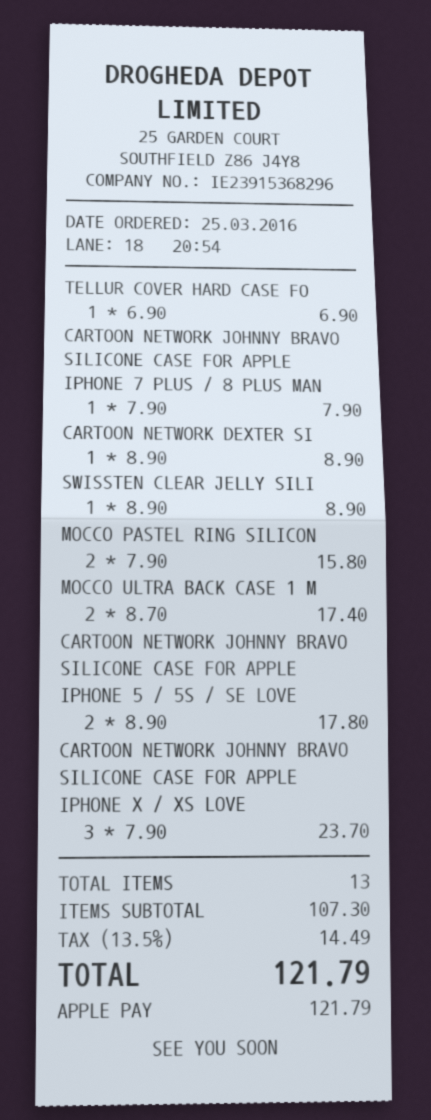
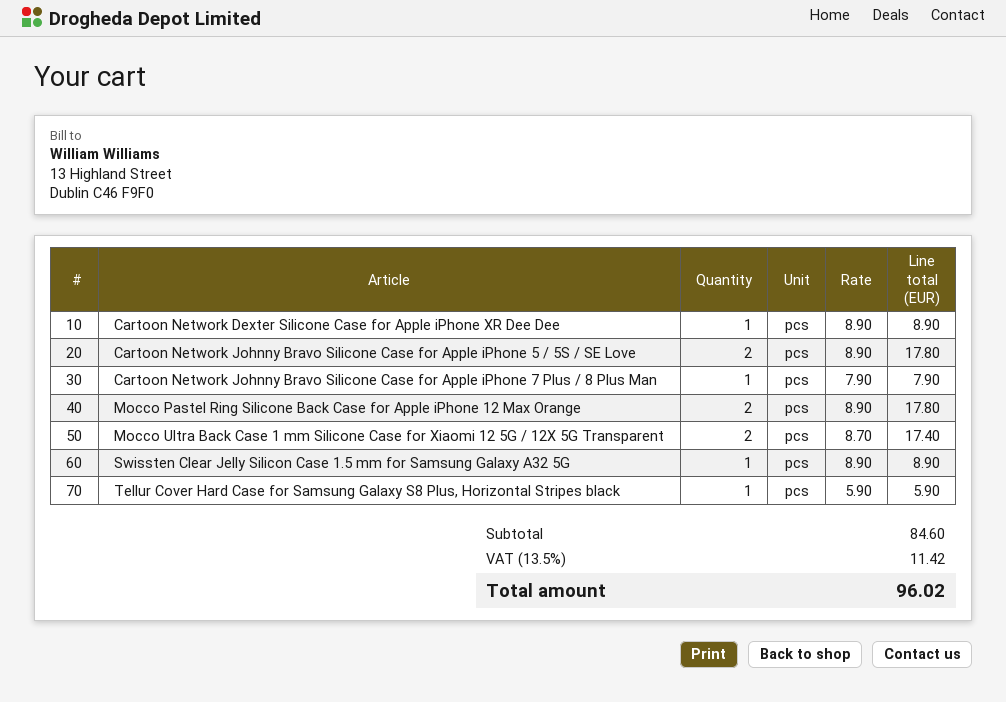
TELLUR COVER HARD CASE FO: 1 x 6.90 = 6.90 -> 1 x 5.90 = 5.90
MOCCO PASTEL RING SILICON: 2 x 7.90 = 15.80 -> 2 x 8.90 = 17.80
CARTOON NETWORK JOHNNY BRAVO SILICONE CASE FOR APPLE IPHONE X / XS LOVE: 3 x 7.90 = 23.70 -> none
subtotal: 107.30 -> 84.60
tax: 13.5% = 14.49 -> 13.5% = 11.42
total: 121.79 -> 96.02

